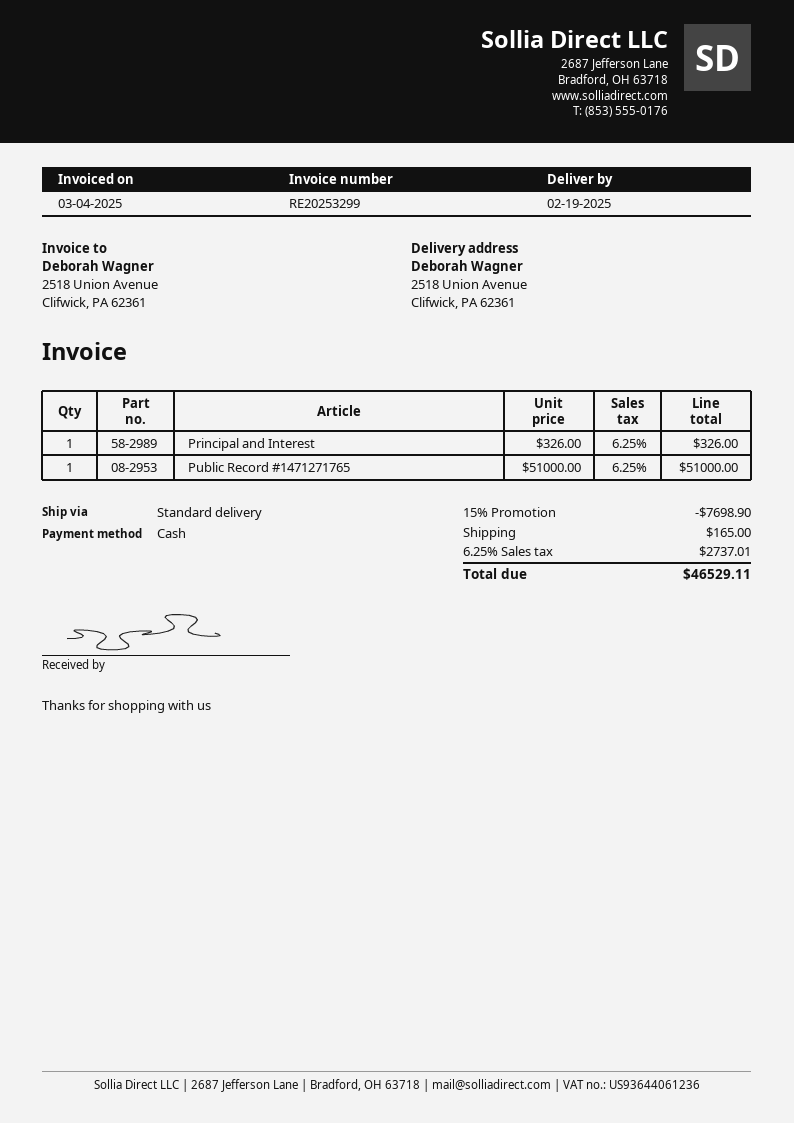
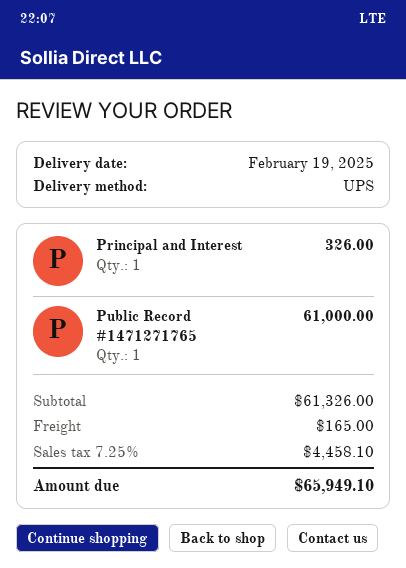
shipping method: standard -> UPS
Public Record #1471271765: 1 for 51000.00 -> 1 for 61000.00
discount: 15% = 7698.90 -> none
tax: 6.25% = 2737.01 -> 7.25% = 4458.10
total: 46529.11 -> 65949.10

